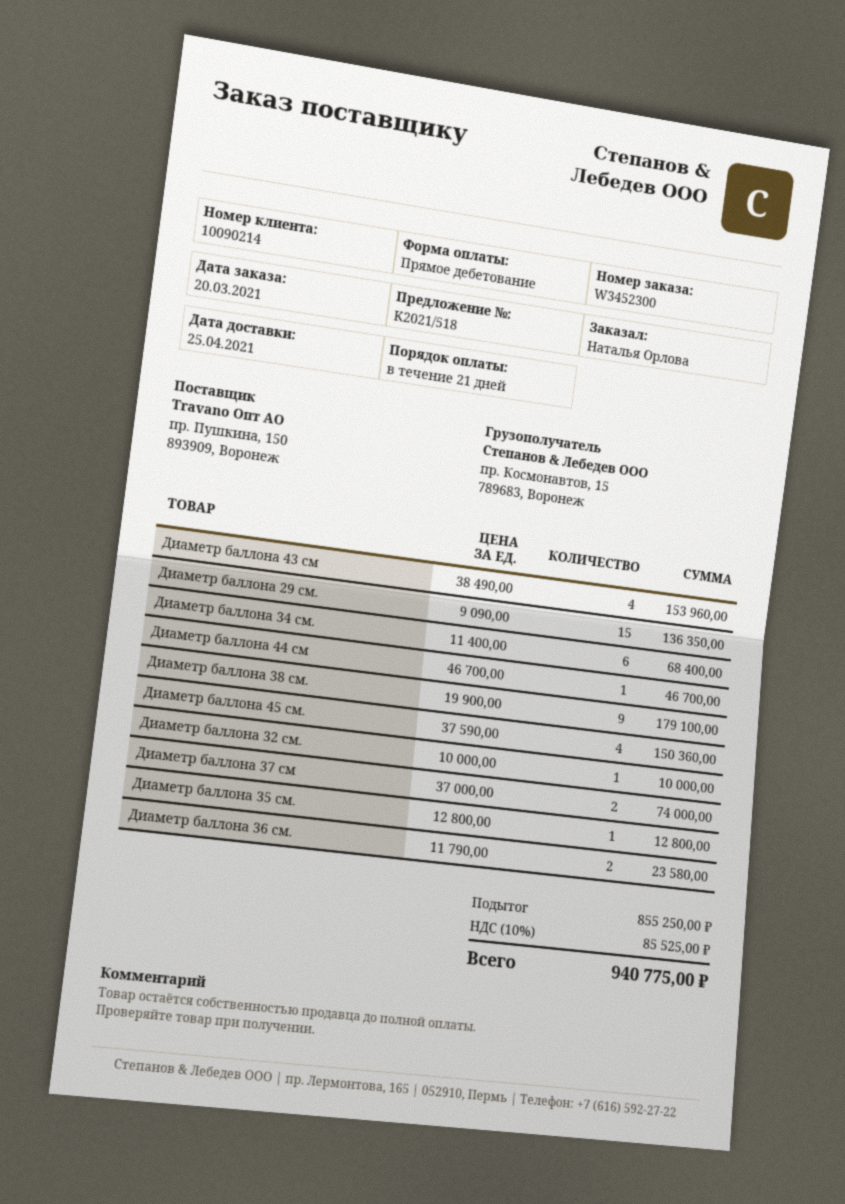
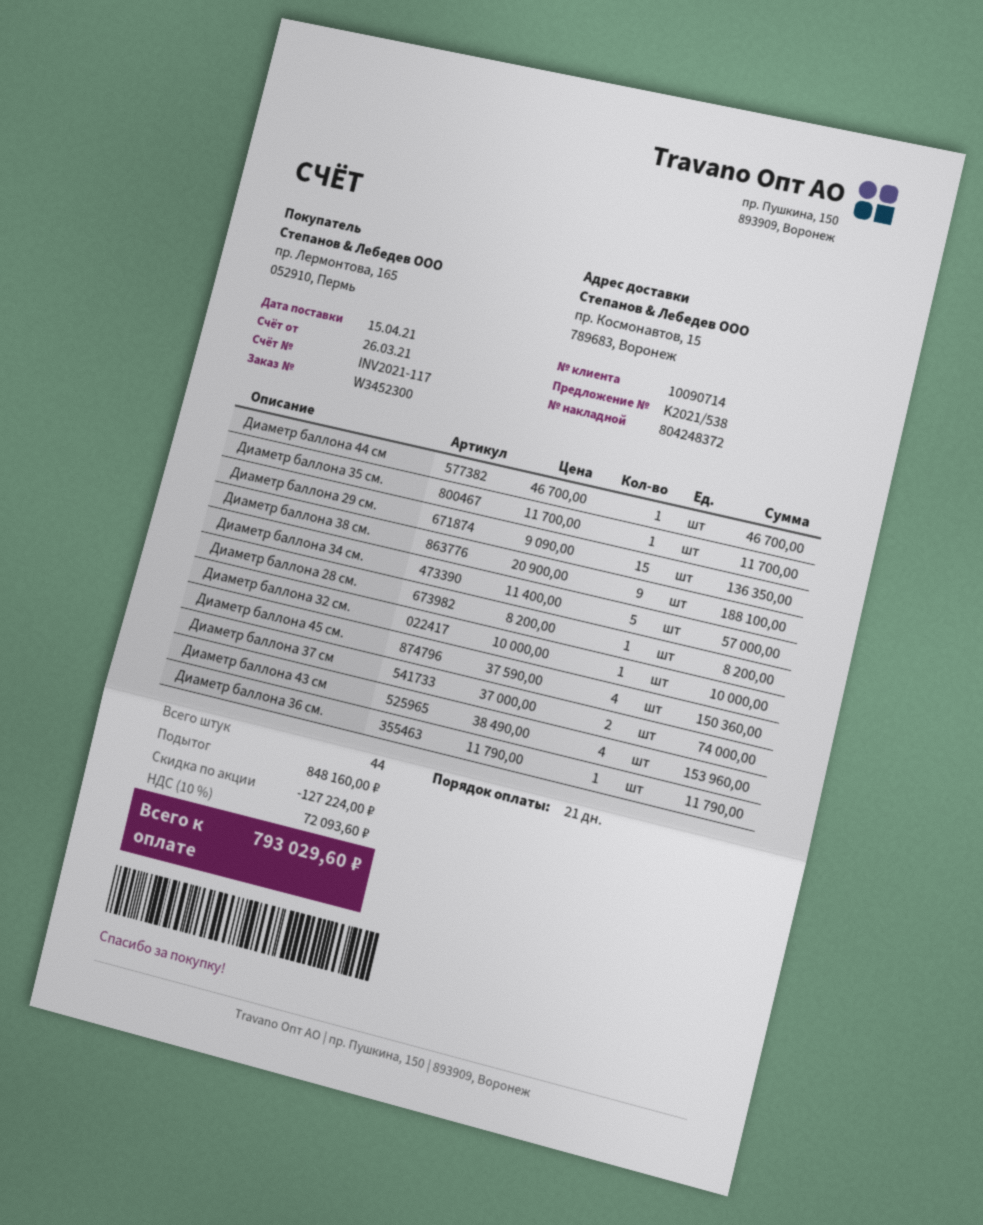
quote number: K2021/518 -> K2021/538
delivery date: 2021-04-25 -> 2021-04-15
customer number: 10090214 -> 10090714
Диаметр баллона 34 см.: 6 x 11400.00 = 68400.00 -> 5 x 11400.00 = 57000.00
Диаметр баллона 38 см.: 9 x 19900.00 = 179100.00 -> 9 x 20900.00 = 188100.00
Диаметр баллона 35 см.: 1 x 12800.00 = 12800.00 -> 1 x 11700.00 = 11700.00
Диаметр баллона 36 см.: 2 x 11790.00 = 23580.00 -> 1 x 11790.00 = 11790.00
Диаметр баллона 28 см.: none -> 1 x 8200.00 = 8200.00
subtotal: 855250.00 -> 848160.00
discount: none -> 127224.00
tax: 10% = 85525.00 -> 10% = 72093.60
total: 940775.00 -> 793029.60

